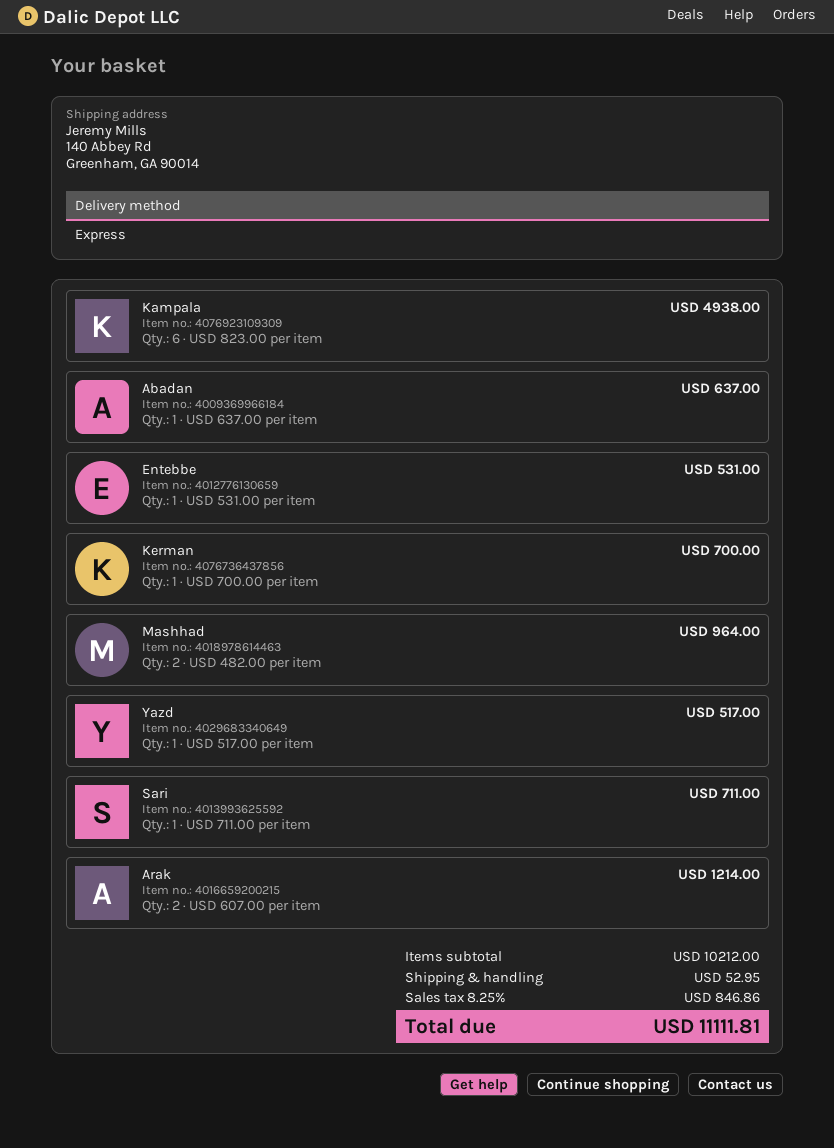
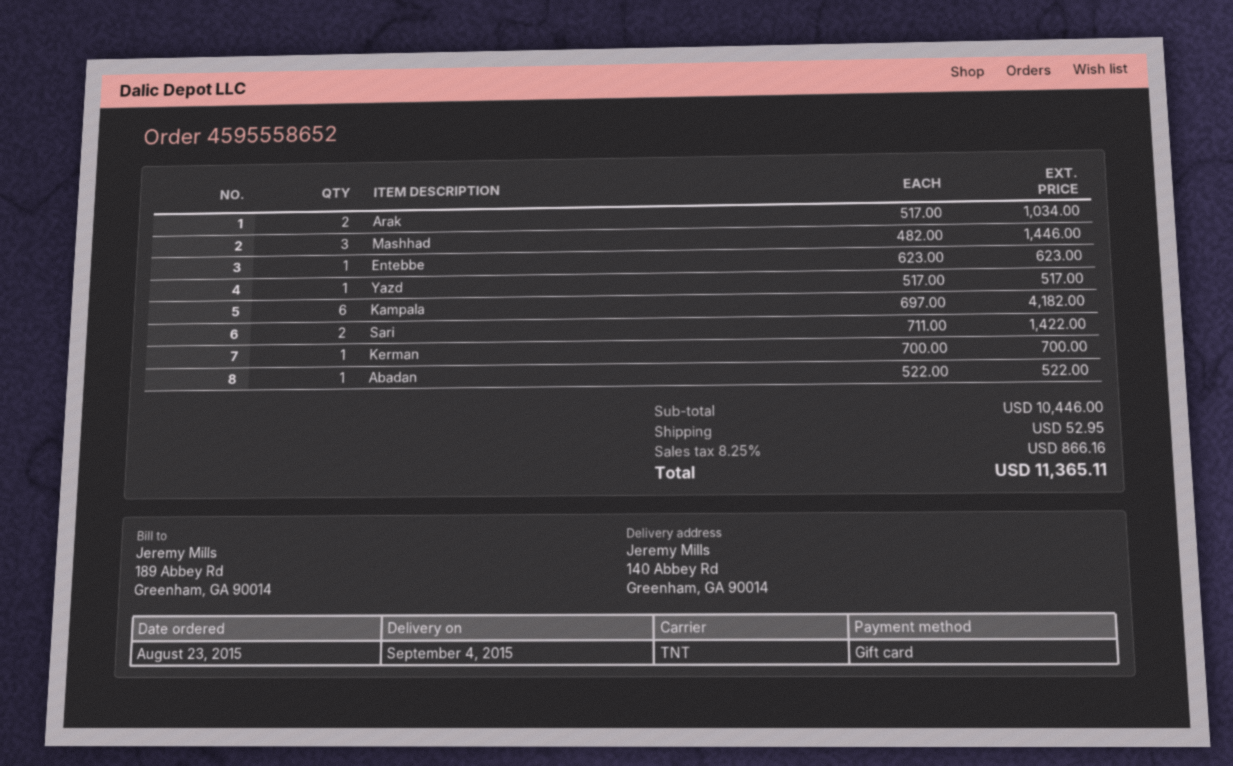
shipping method: express -> TNT
Kampala: 6 x 823.00 = 4938.00 -> 6 x 697.00 = 4182.00
Abadan: 1 x 637.00 = 637.00 -> 1 x 522.00 = 522.00
Entebbe: 1 x 531.00 = 531.00 -> 1 x 623.00 = 623.00
Mashhad: 2 x 482.00 = 964.00 -> 3 x 482.00 = 1446.00
Sari: 1 x 711.00 = 711.00 -> 2 x 711.00 = 1422.00
Arak: 2 x 607.00 = 1214.00 -> 2 x 517.00 = 1034.00
subtotal: 10212.00 -> 10446.00
tax: 8.25% = 846.86 -> 8.25% = 866.16
total: 11111.81 -> 11365.11

